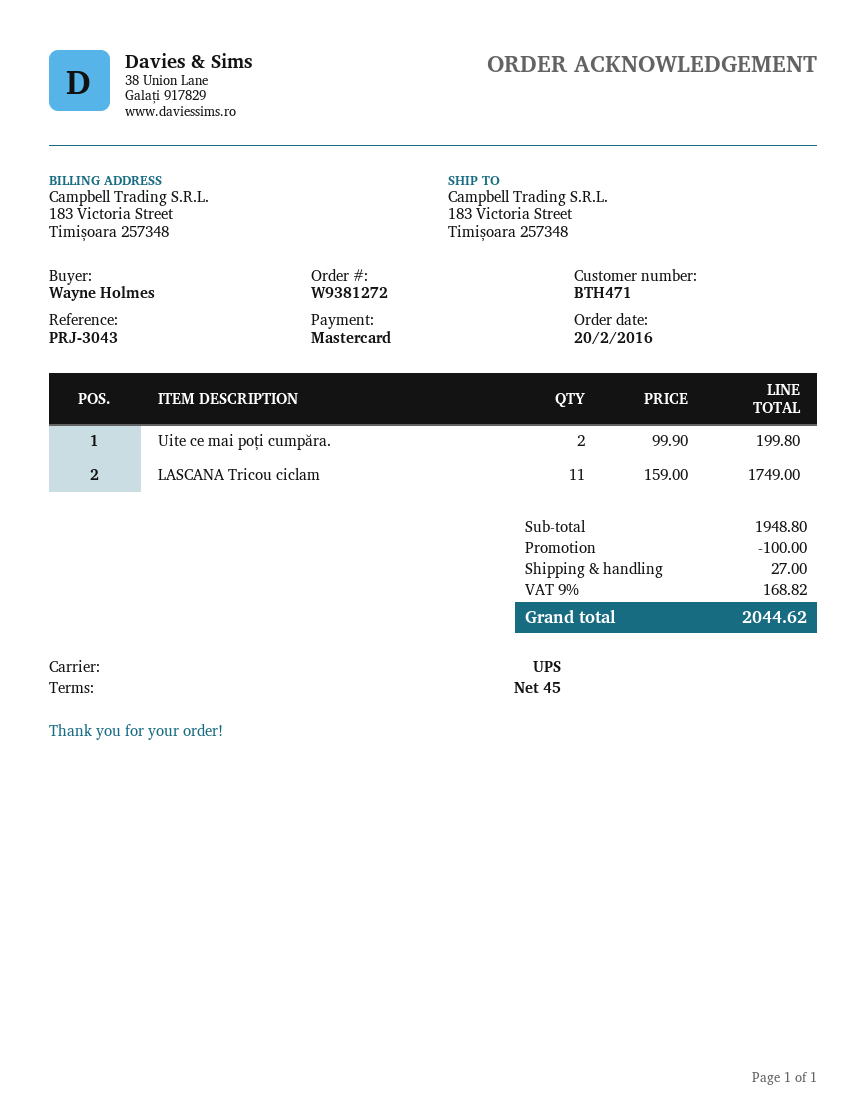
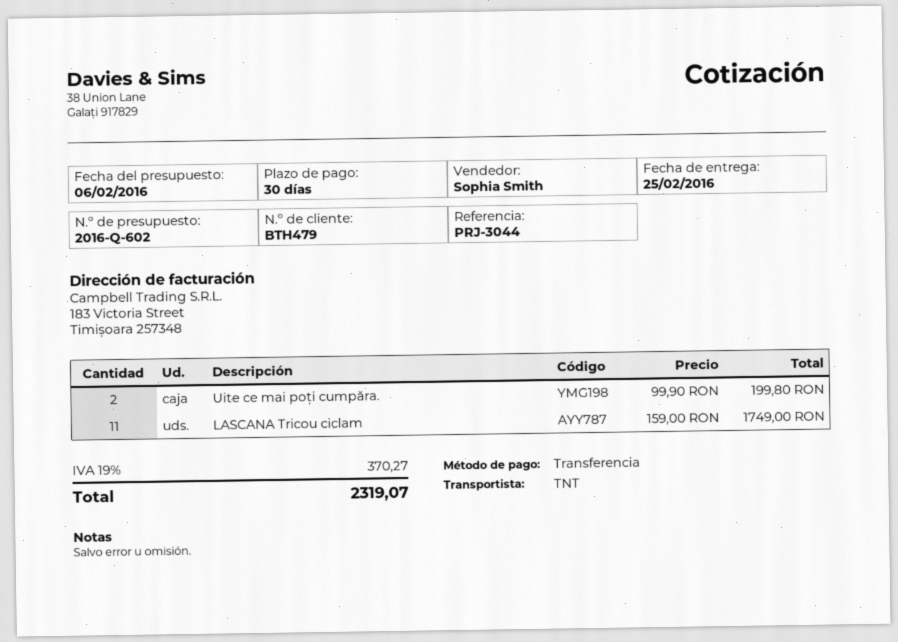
payment terms: 45 days -> 30 days
customer number: BTH471 -> BTH479
reference: PRJ-3043 -> PRJ-3044
payment method: Mastercard -> bank transfer
shipping method: UPS -> TNT
discount: 100.00 -> none
shipping: 27.00 -> none
tax: 9% = 168.82 -> 19% = 370.27
total: 2044.62 -> 2319.07

